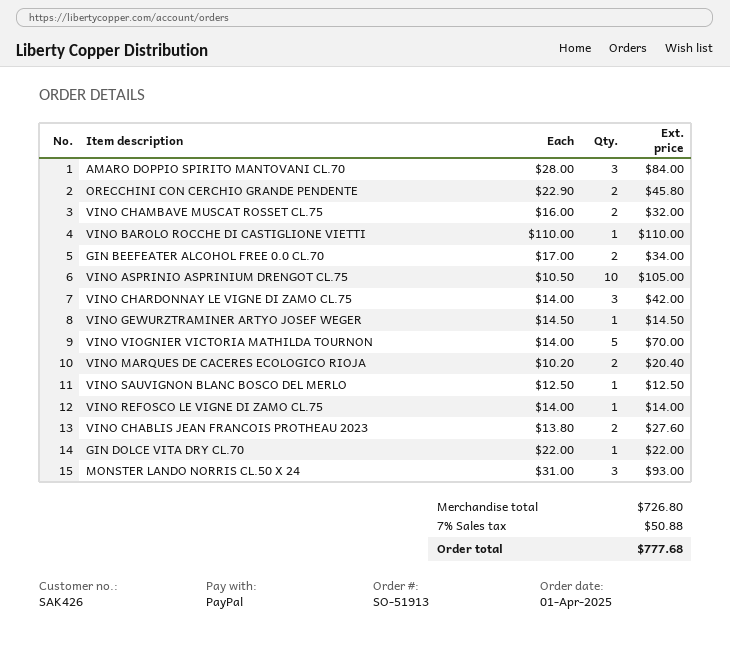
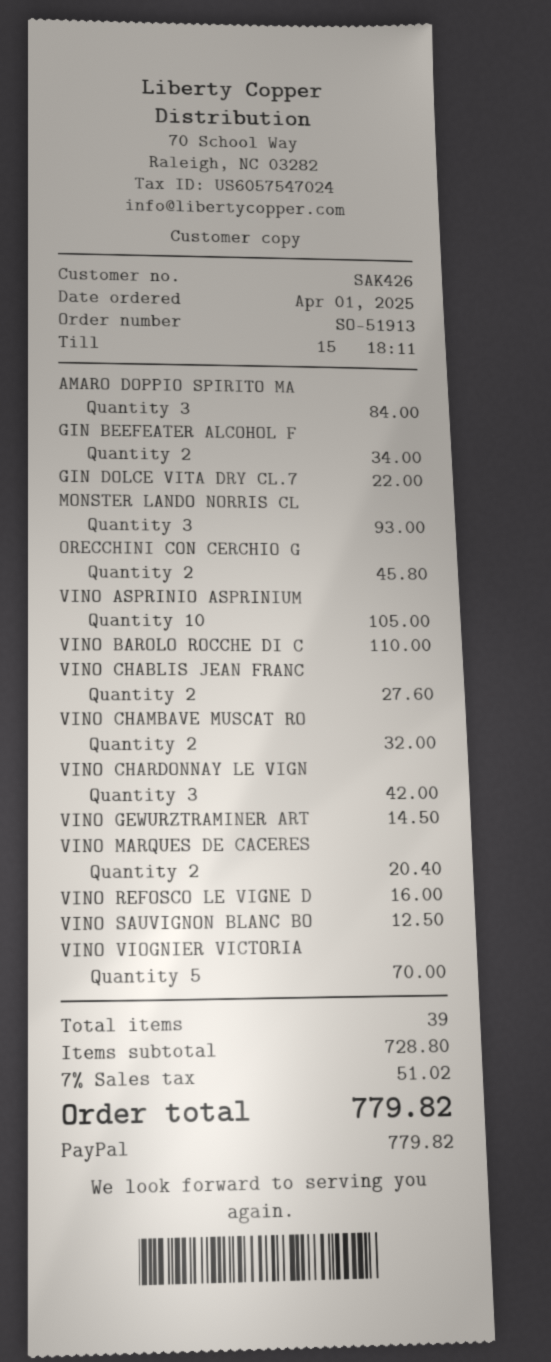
VINO REFOSCO LE VIGNE DI ZAMO CL.75: 1 for 14.00 -> 1 for 16.00
subtotal: 726.80 -> 728.80
tax: 7% = 50.88 -> 7% = 51.02
total: 777.68 -> 779.82

